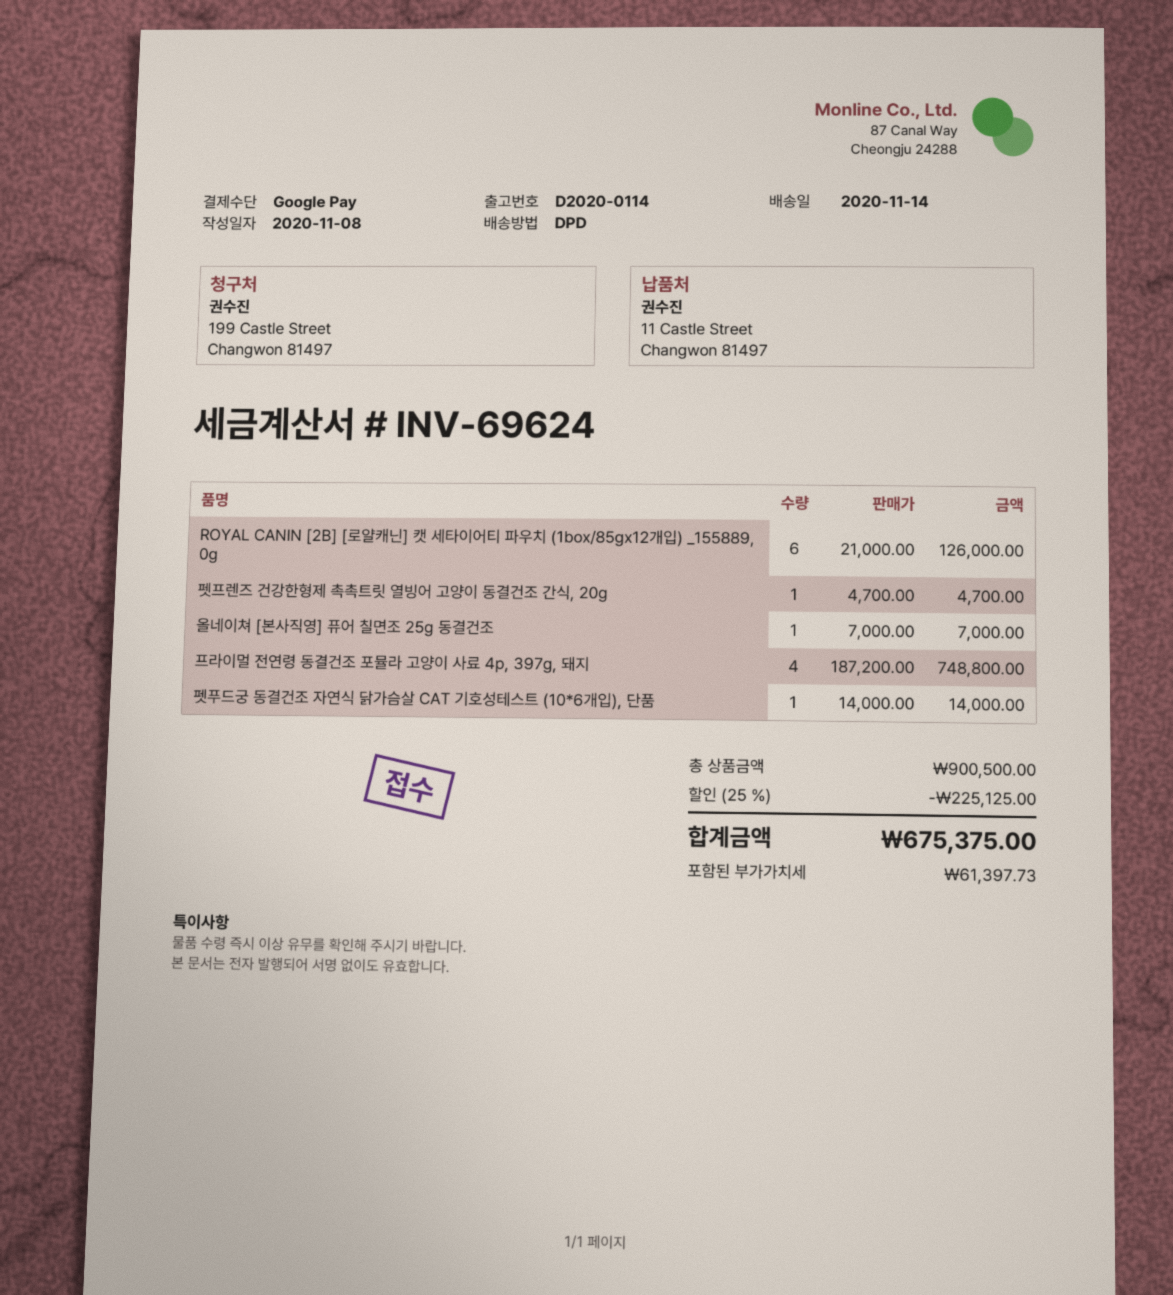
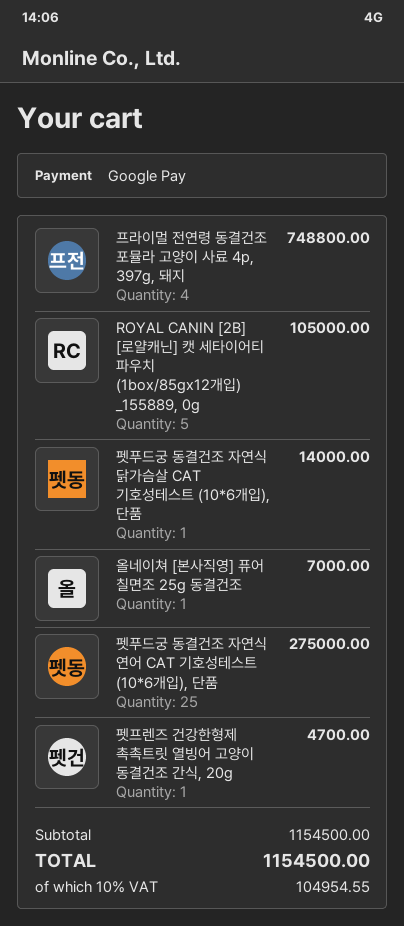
ROYAL CANIN [2B] [로얄캐닌] 캣 세타이어티 파우치 (1box/85gx12개입) _155889, 0g: 6 for 126000.00 -> 5 for 105000.00
펫푸드궁 동결건조 자연식 연어 CAT 기호성테스트 (10*6개입), 단품: none -> 25 for 275000.00
subtotal: 900500.00 -> 1154500.00
discount: 25% = 225125.00 -> none
tax: 61397.73 -> 104954.55
total: 675375.00 -> 1154500.00

